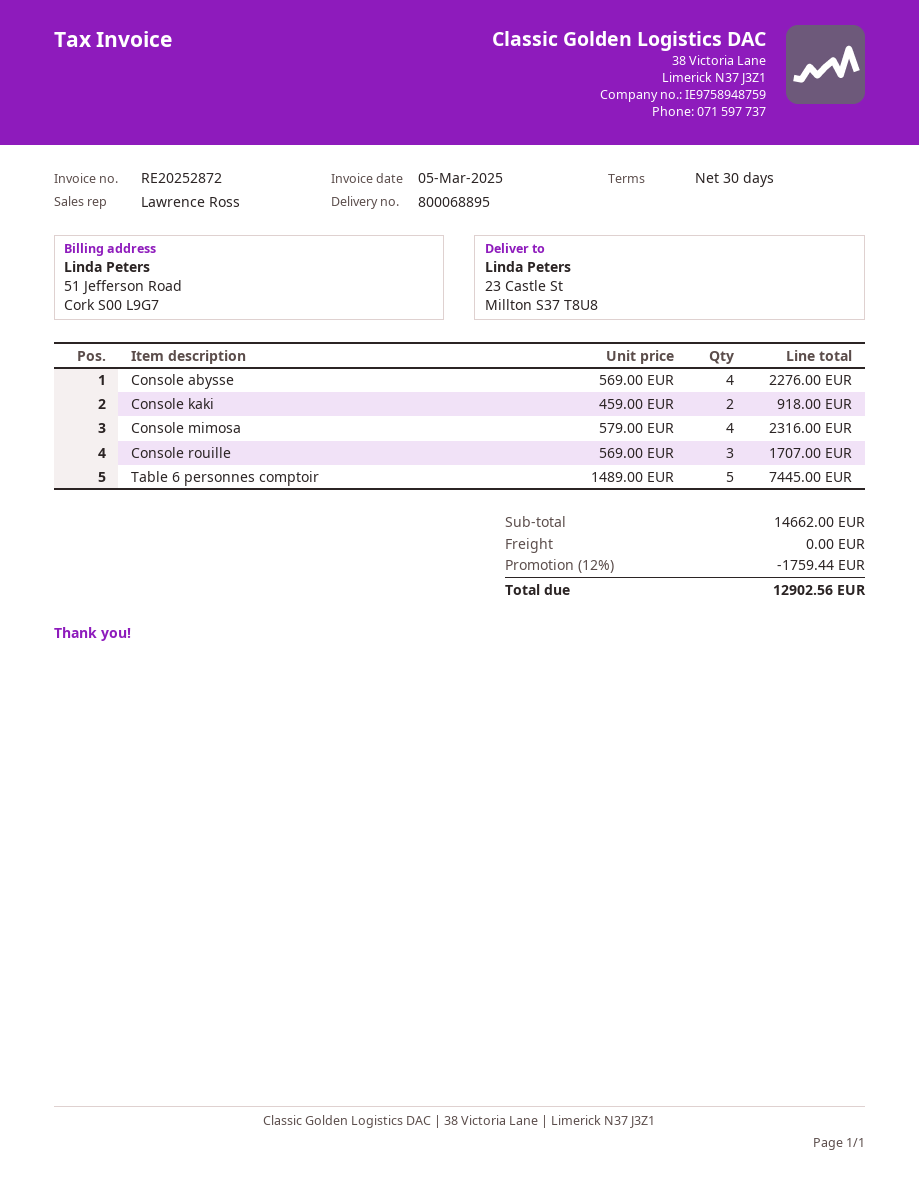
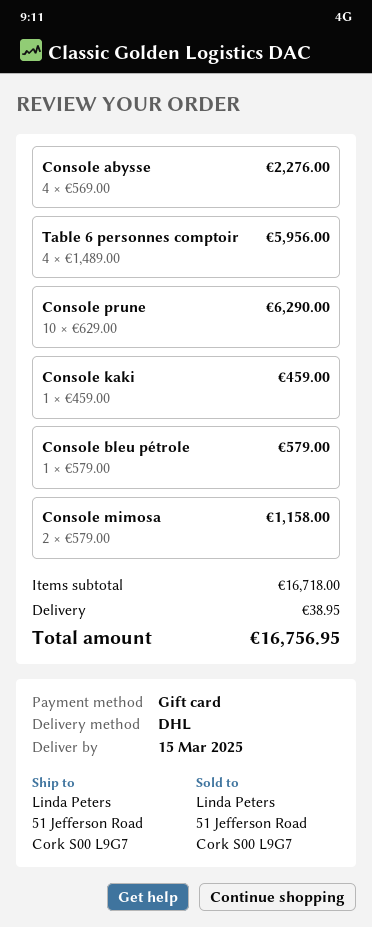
ship to: 23 Castle St, Millton S37 T8U8 -> 51 Jefferson Road, Cork S00 L9G7
Console kaki: 2 x 459.00 = 918.00 -> 1 x 459.00 = 459.00
Console mimosa: 4 x 579.00 = 2316.00 -> 2 x 579.00 = 1158.00
Console rouille: 3 x 569.00 = 1707.00 -> none
Table 6 personnes comptoir: 5 x 1489.00 = 7445.00 -> 4 x 1489.00 = 5956.00
Console prune: none -> 10 x 629.00 = 6290.00
Console bleu pétrole: none -> 1 x 579.00 = 579.00
subtotal: 14662.00 -> 16718.00
discount: 12% = 1759.44 -> none
shipping: 0.00 -> 38.95
total: 12902.56 -> 16756.95

